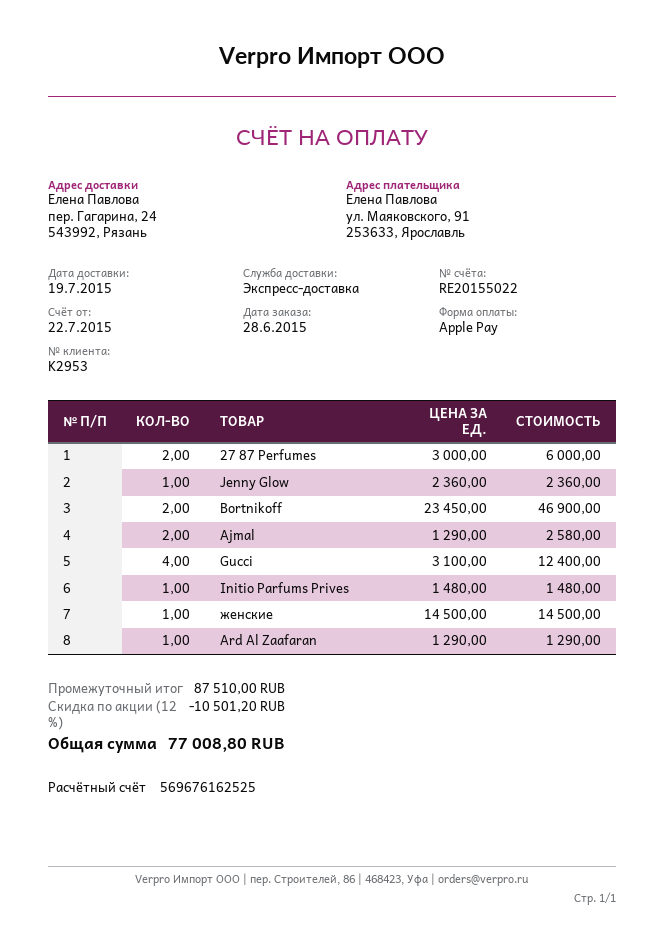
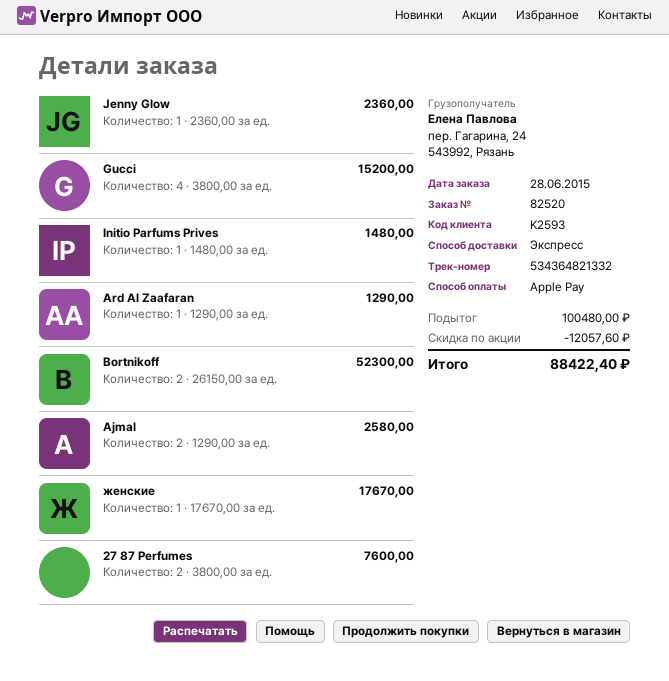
customer number: K2953 -> K2593
27 87 Perfumes: 2 x 3000.00 = 6000.00 -> 2 x 3800.00 = 7600.00
Bortnikoff: 2 x 23450.00 = 46900.00 -> 2 x 26150.00 = 52300.00
Gucci: 4 x 3100.00 = 12400.00 -> 4 x 3800.00 = 15200.00
женские: 1 x 14500.00 = 14500.00 -> 1 x 17670.00 = 17670.00
subtotal: 87510.00 -> 100480.00
discount: 10501.20 -> 12057.60
total: 77008.80 -> 88422.40

